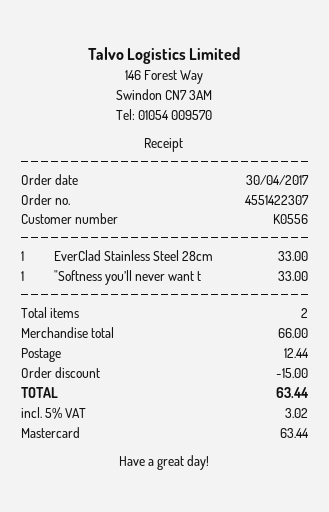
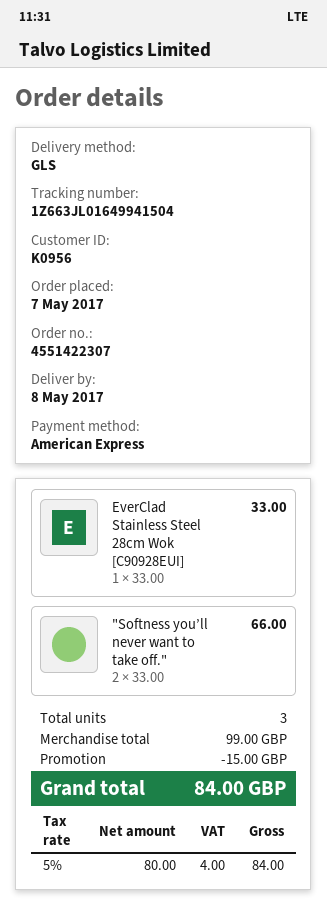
order date: 2017-04-30 -> 2017-05-07
customer number: K0556 -> K0956
payment method: Mastercard -> American Express
"Softness you’ll never want t: 1 for 33.00 -> 2 for 66.00
total quantity: 2 -> 3
subtotal: 66.00 -> 99.00
shipping: 12.44 -> none
tax: 5% = 3.02 -> 5% = 4.00
total: 63.44 -> 84.00

